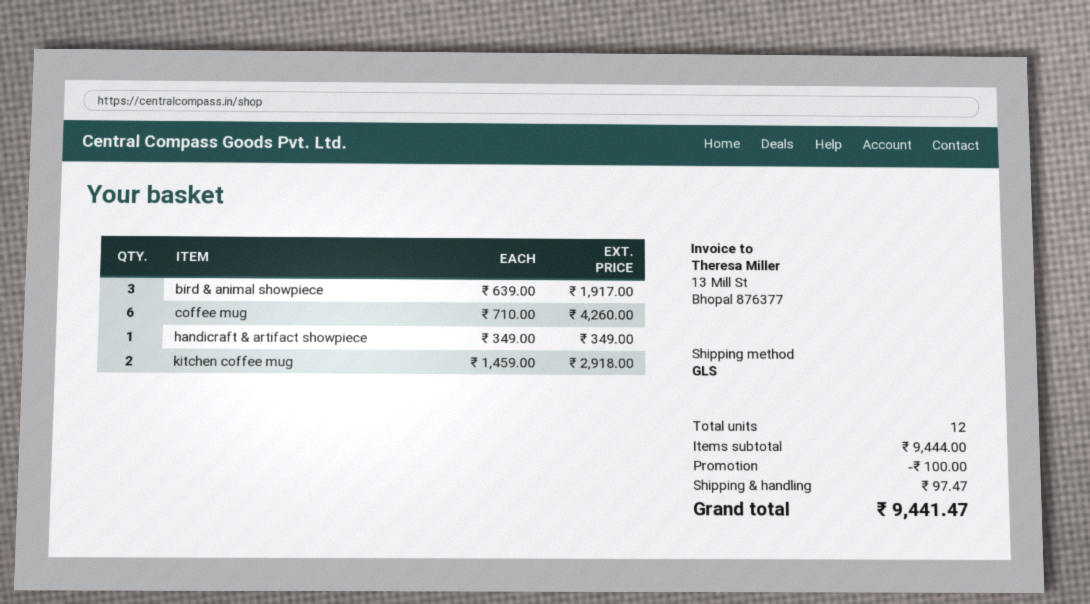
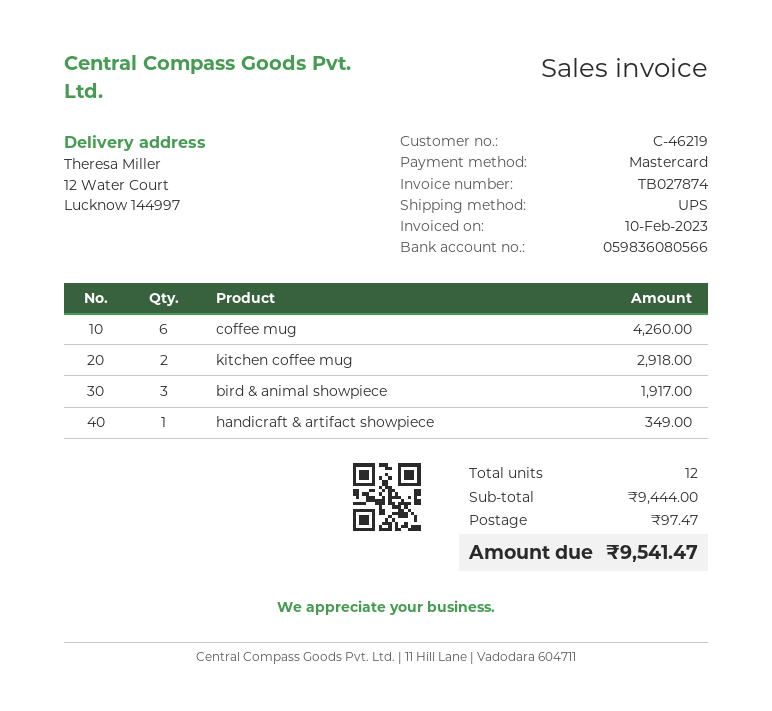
shipping method: GLS -> UPS
discount: 100.00 -> none
total: 9441.47 -> 9541.47

